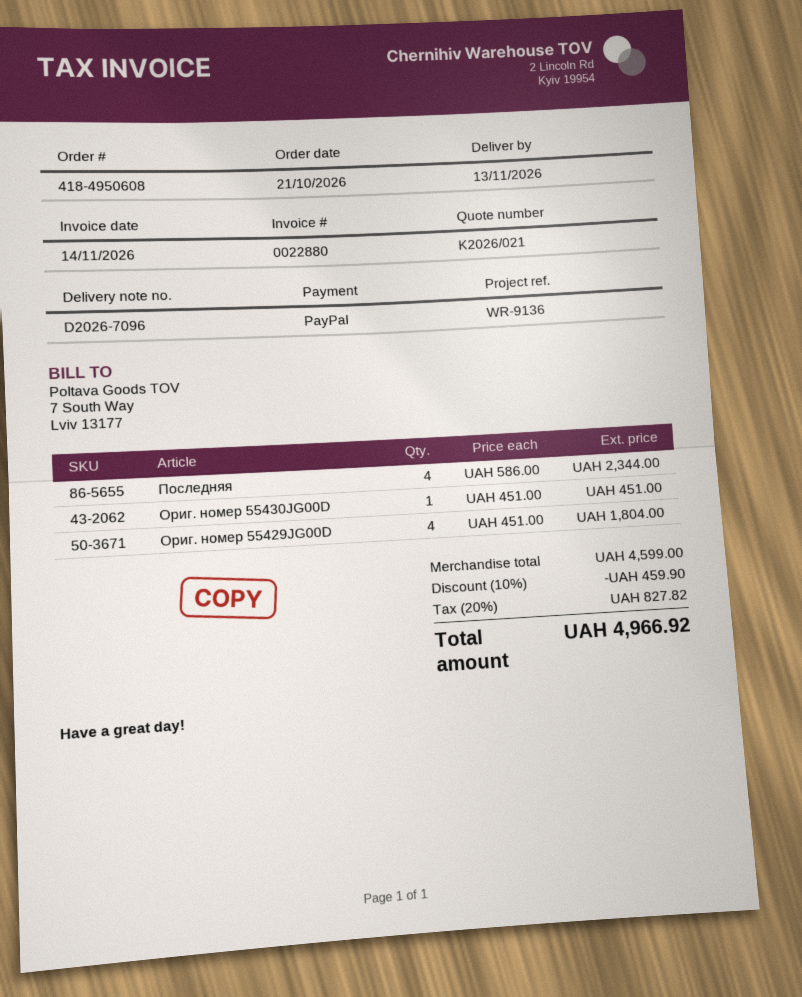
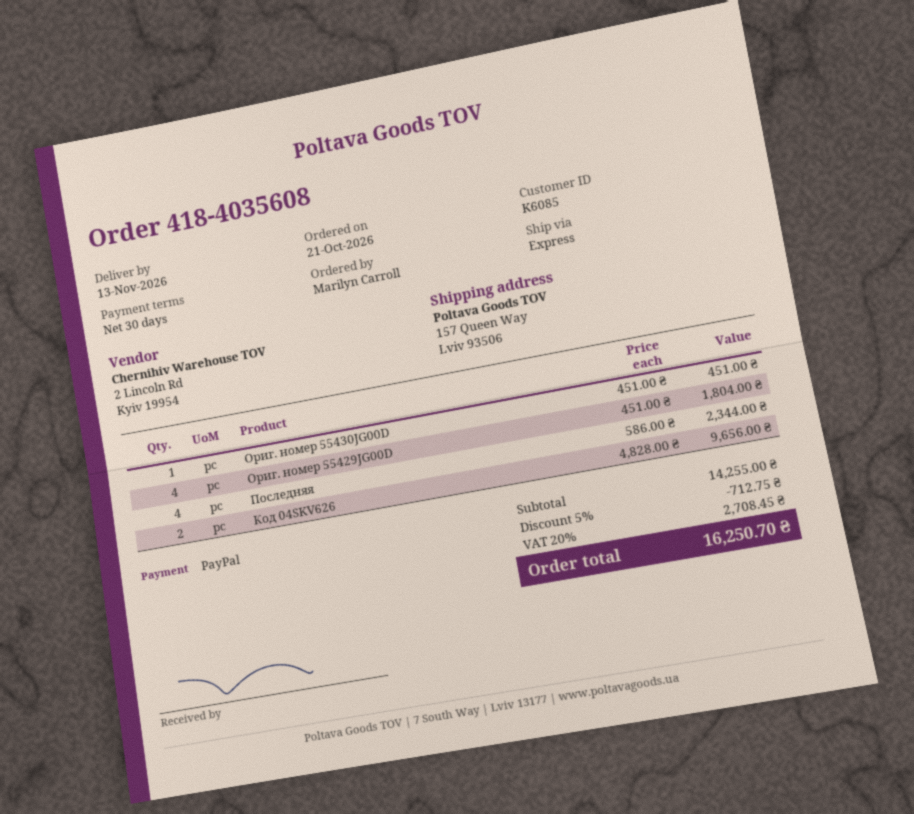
order number: 418-4950608 -> 418-4035608
Код 04SKV626: none -> 2 x 4828.00 = 9656.00
subtotal: 4599.00 -> 14255.00
discount: 10% = 459.90 -> 5% = 712.75
tax: 20% = 827.82 -> 20% = 2708.45
total: 4966.92 -> 16250.70

